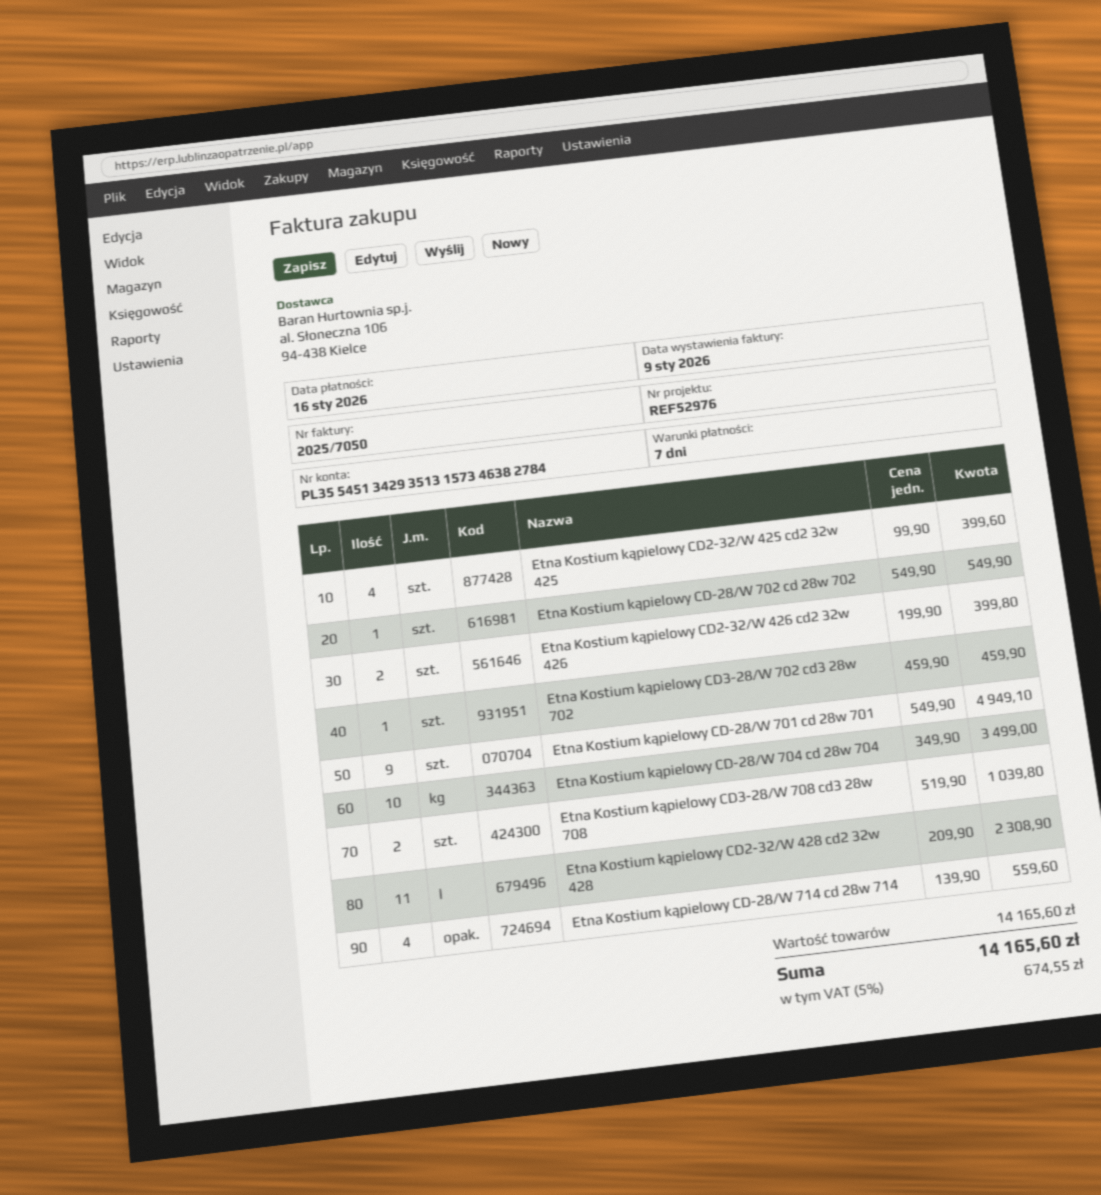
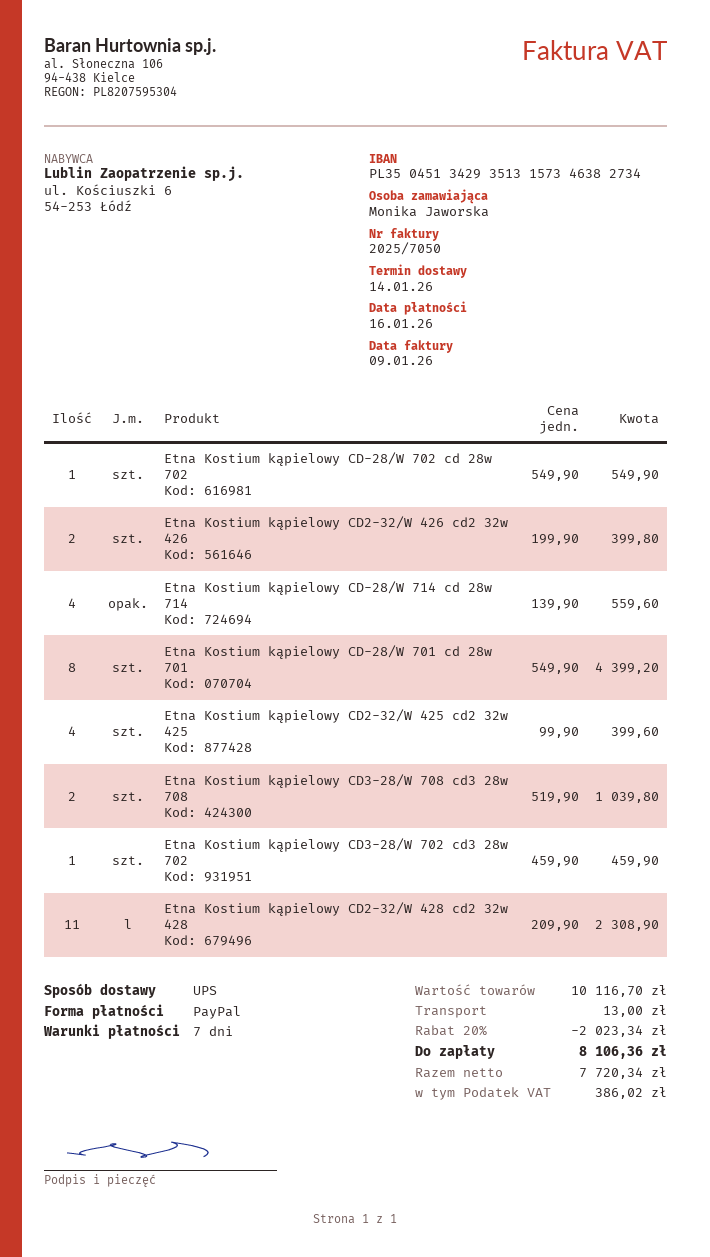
bank account: PL35545134293513157346382784 -> PL35045134293513157346382734
Etna Kostium kąpielowy CD-28/W 701 cd 28w 701: 9 x 549.90 = 4949.10 -> 8 x 549.90 = 4399.20
Etna Kostium kąpielowy CD-28/W 704 cd 28w 704: 10 x 349.90 = 3499.00 -> none
subtotal: 14165.60 -> 10116.70
discount: none -> 20% = 2023.34
shipping: none -> 13.00
tax: 674.55 -> 386.02
total: 14165.60 -> 8106.36

